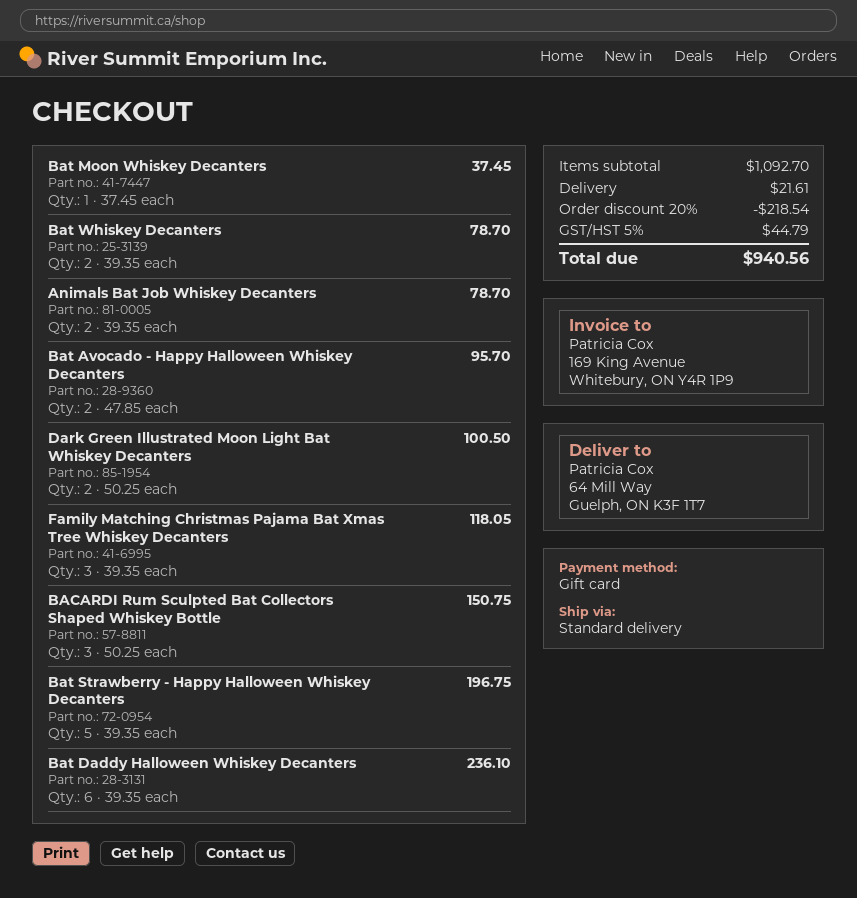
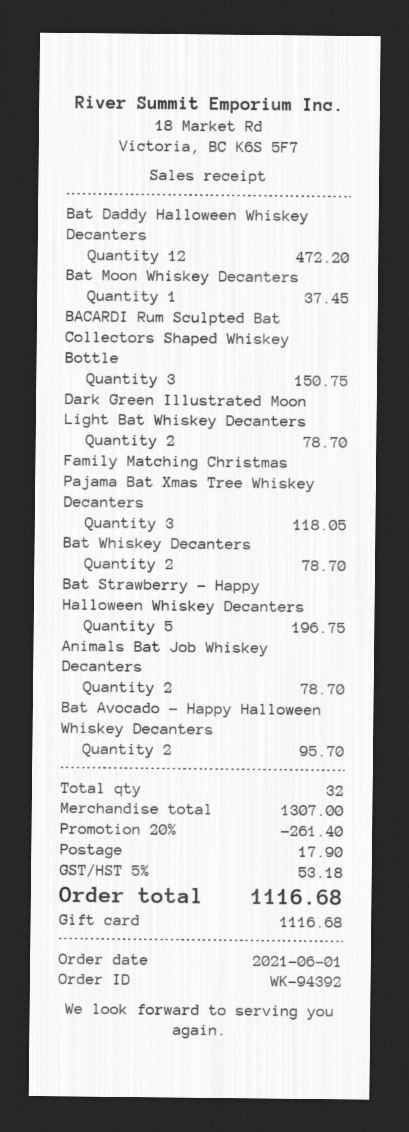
Dark Green Illustrated Moon Light Bat Whiskey Decanters: 2 for 100.50 -> 2 for 78.70
Bat Daddy Halloween Whiskey Decanters: 6 for 236.10 -> 12 for 472.20
subtotal: 1092.70 -> 1307.00
discount: 20% = 218.54 -> 20% = 261.40
shipping: 21.61 -> 17.90
tax: 5% = 44.79 -> 5% = 53.18
total: 940.56 -> 1116.68

